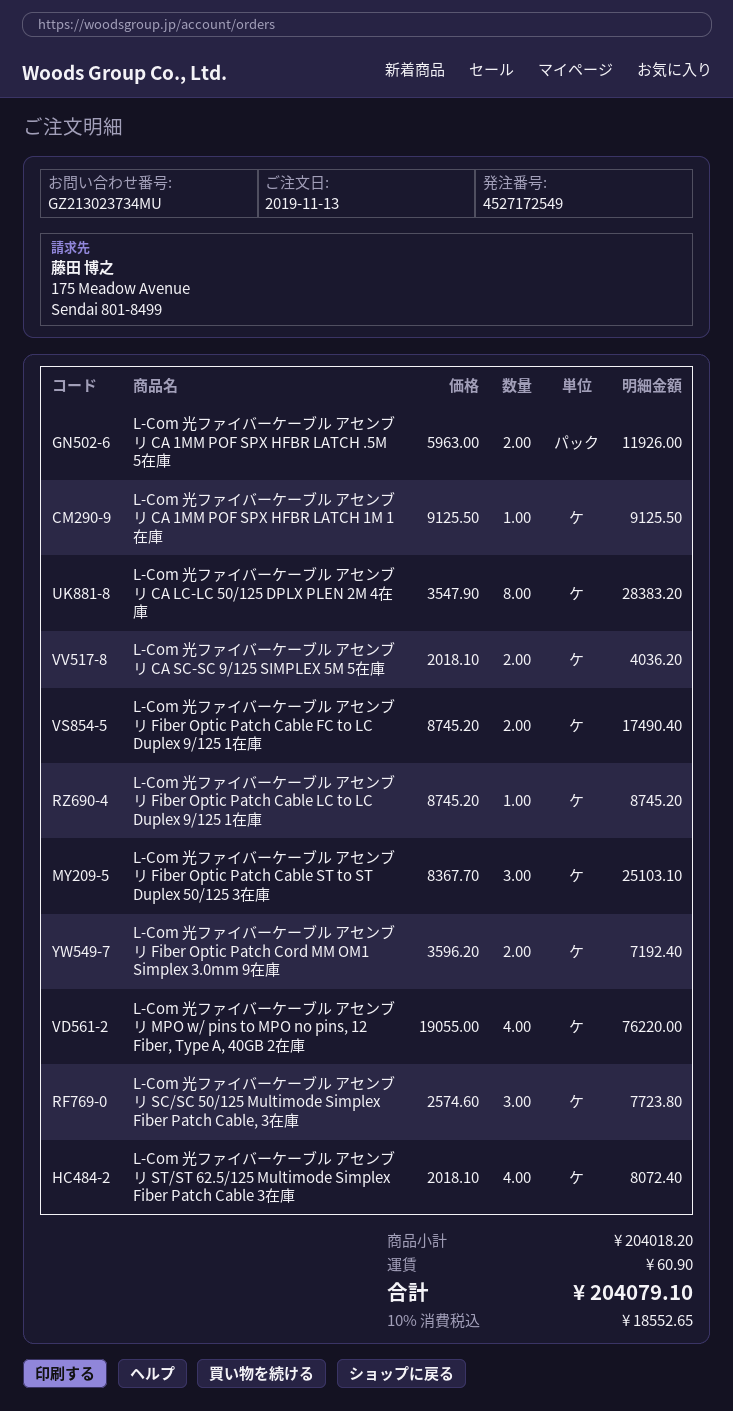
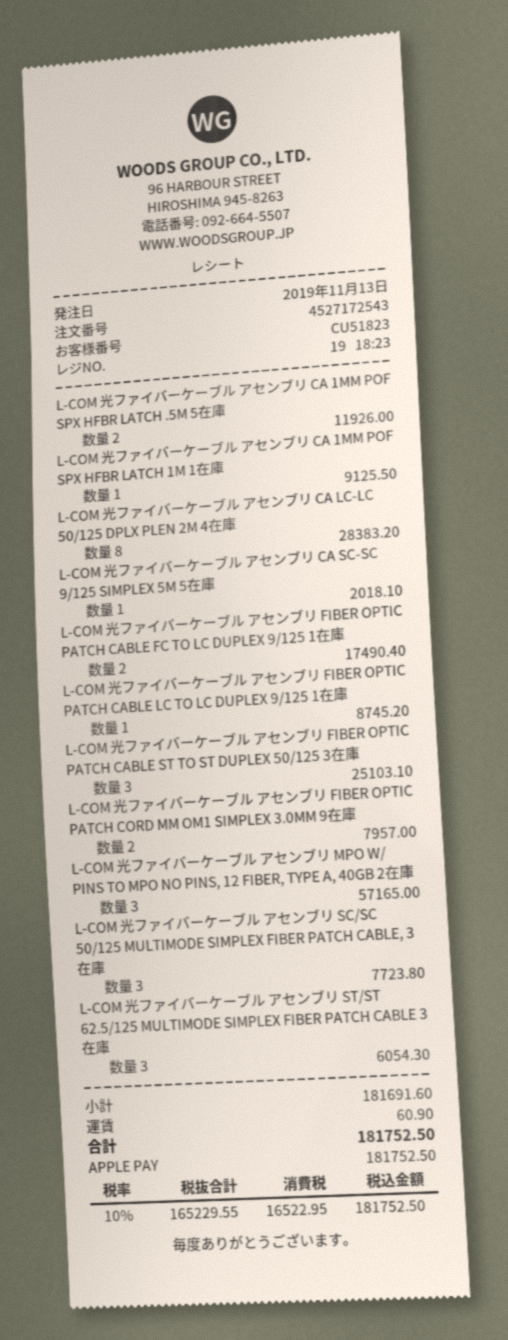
order number: 4527172549 -> 4527172543
L-Com 光ファイバーケーブル アセンブリ CA SC-SC 9/125 SIMPLEX 5M 5在庫: 2 for 4036.20 -> 1 for 2018.10
L-Com 光ファイバーケーブル アセンブリ Fiber Optic Patch Cord MM OM1 Simplex 3.0mm 9在庫: 2 for 7192.40 -> 2 for 7957.00
L-Com 光ファイバーケーブル アセンブリ MPO w/ pins to MPO no pins, 12 Fiber, Type A, 40GB 2在庫: 4 for 76220.00 -> 3 for 57165.00
L-Com 光ファイバーケーブル アセンブリ ST/ST 62.5/125 Multimode Simplex Fiber Patch Cable 3在庫: 4 for 8072.40 -> 3 for 6054.30
subtotal: 204018.20 -> 181691.60
tax: 10% = 18552.65 -> 10% = 16522.95
total: 204079.10 -> 181752.50

